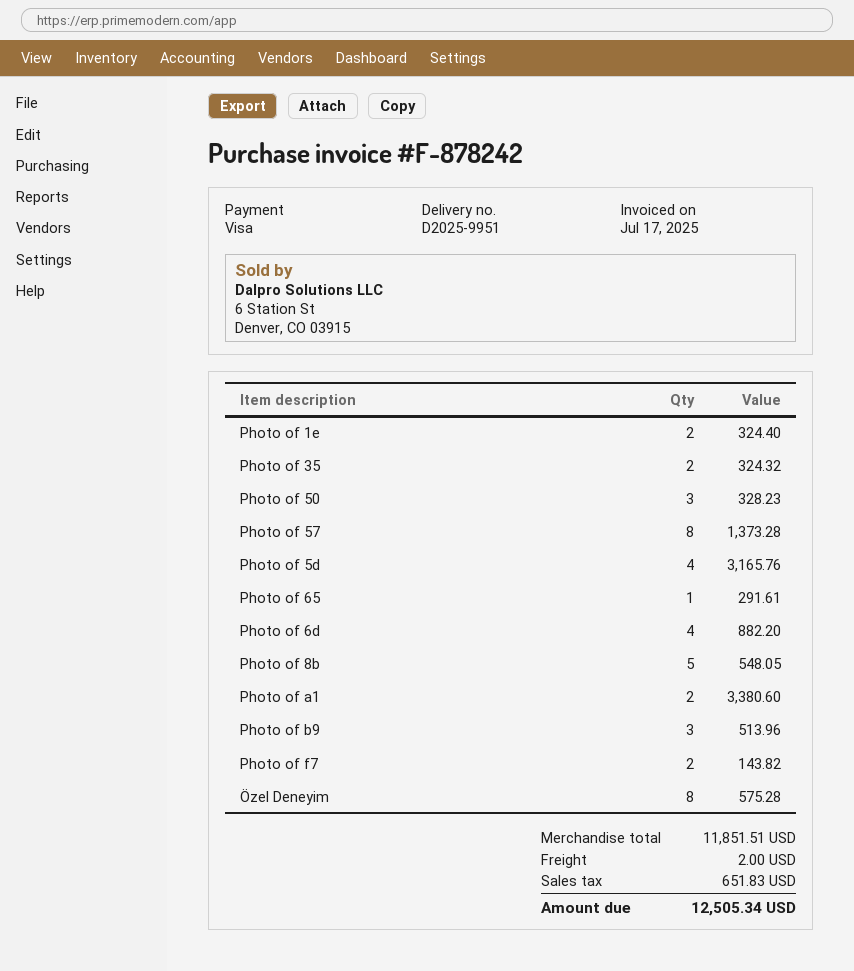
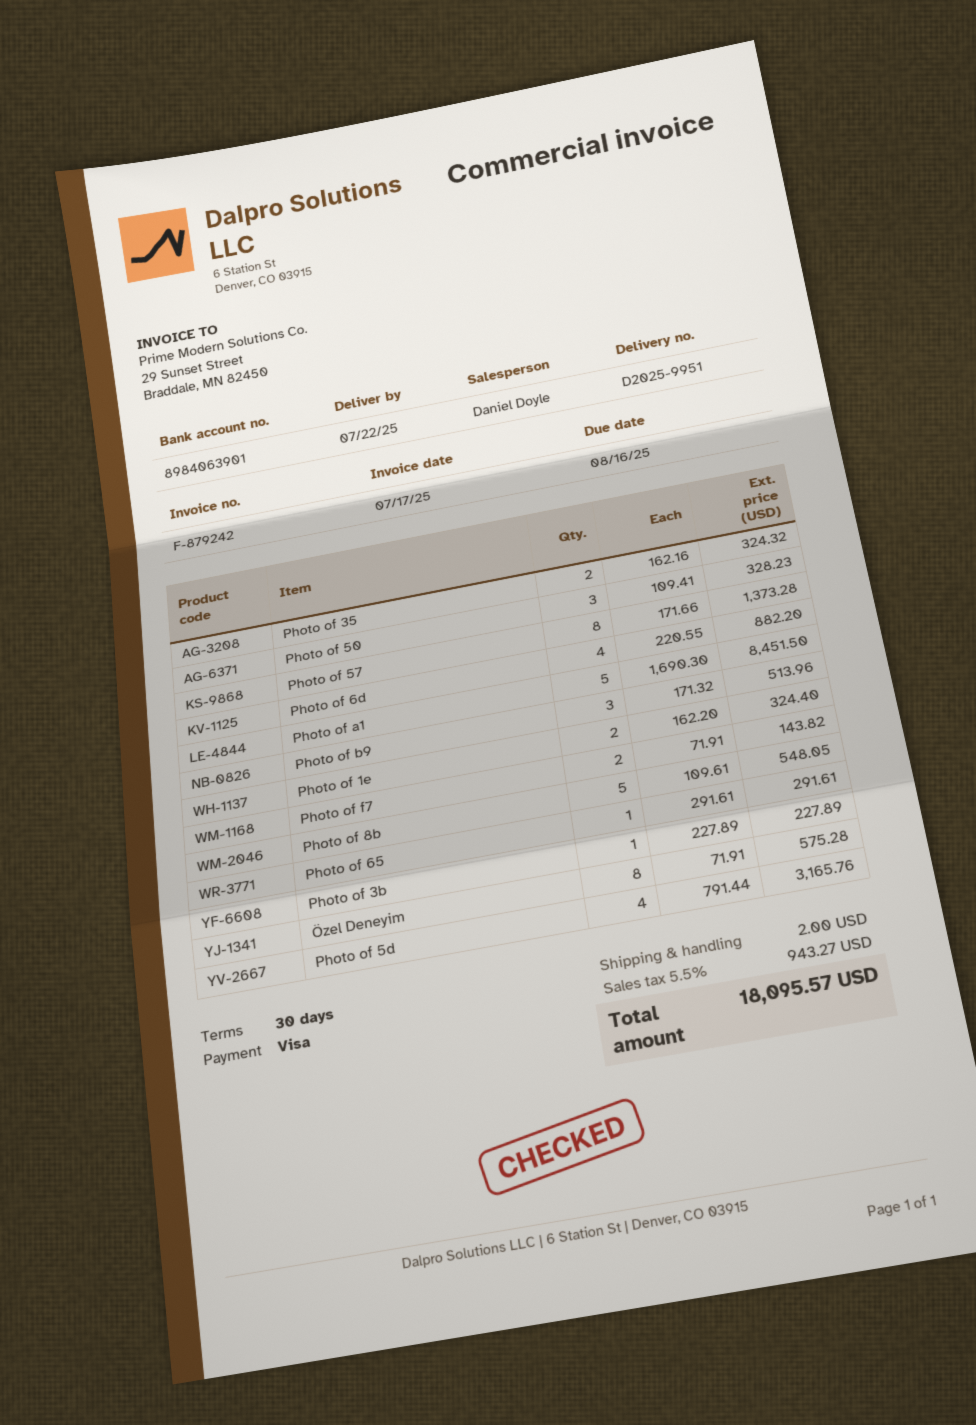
invoice number: F-878242 -> F-879242
Photo of a1: 2 for 3380.60 -> 5 for 8451.50
Photo of 3b: none -> 1 for 227.89
tax: 651.83 -> 943.27
total: 12505.34 -> 18095.57

